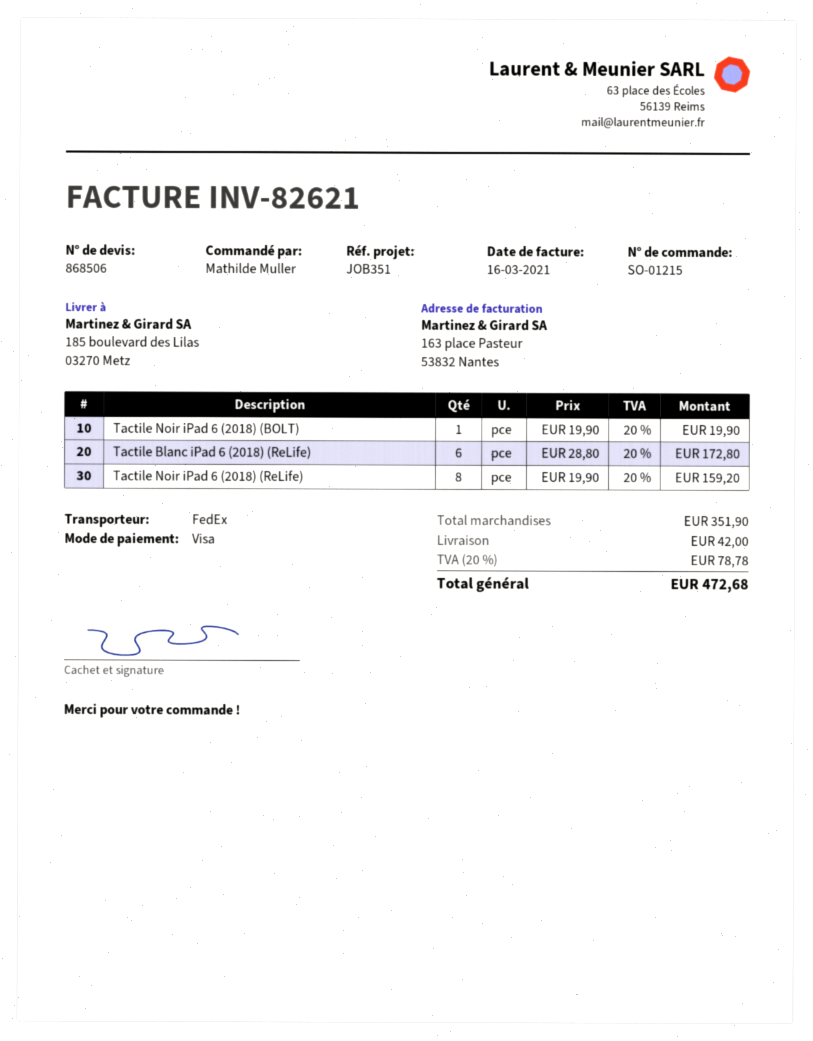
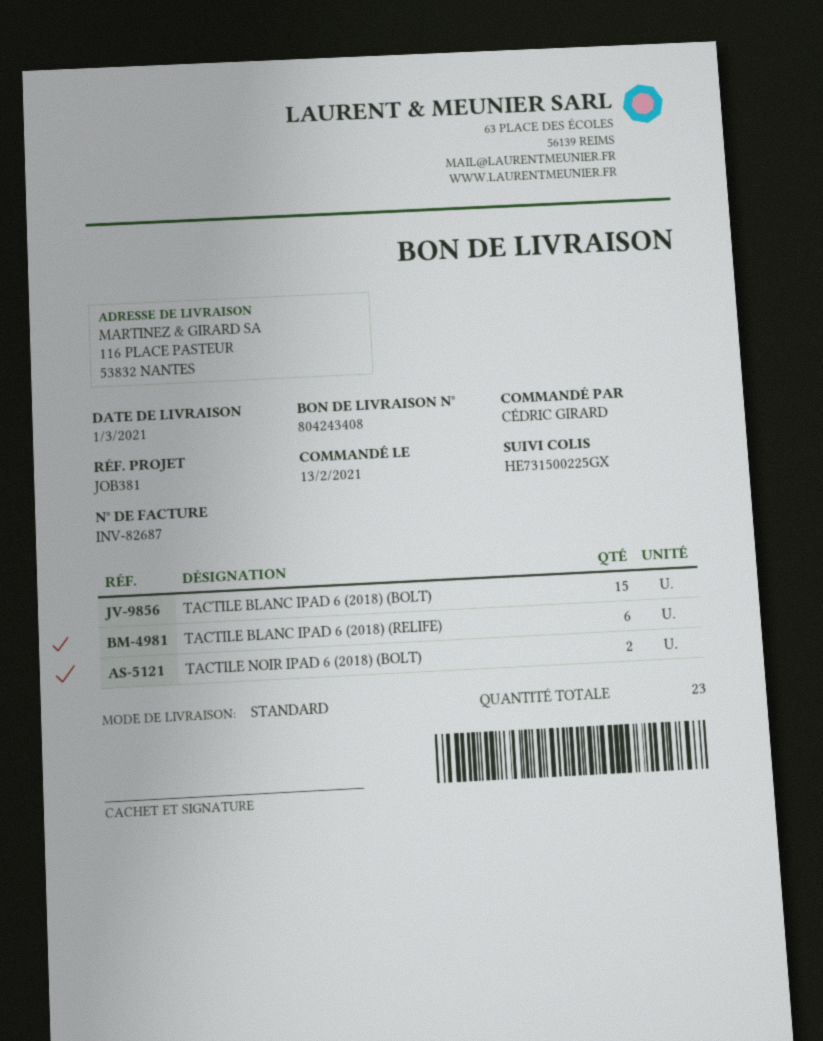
invoice number: INV-82621 -> INV-82687
reference: JOB351 -> JOB381
ordered by: Mathilde Muller -> CÉDRIC GIRARD
shipping method: FedEx -> standard
ship to: 185 boulevard des Lilas, 03270 Metz -> 116 PLACE PASTEUR, 53832 NANTES
Tactile Noir iPad 6 (2018) (BOLT): 1 -> 2
Tactile Noir iPad 6 (2018) (ReLife): 8 -> none
TACTILE BLANC IPAD 6 (2018) (BOLT): none -> 15

